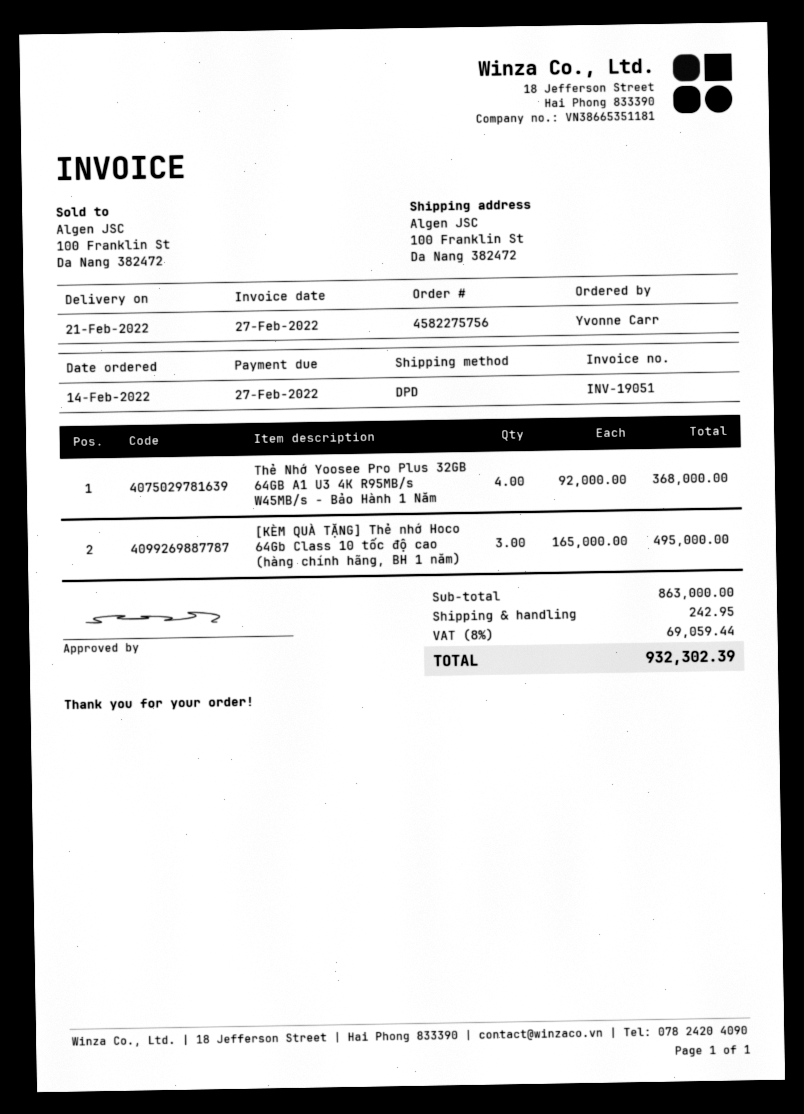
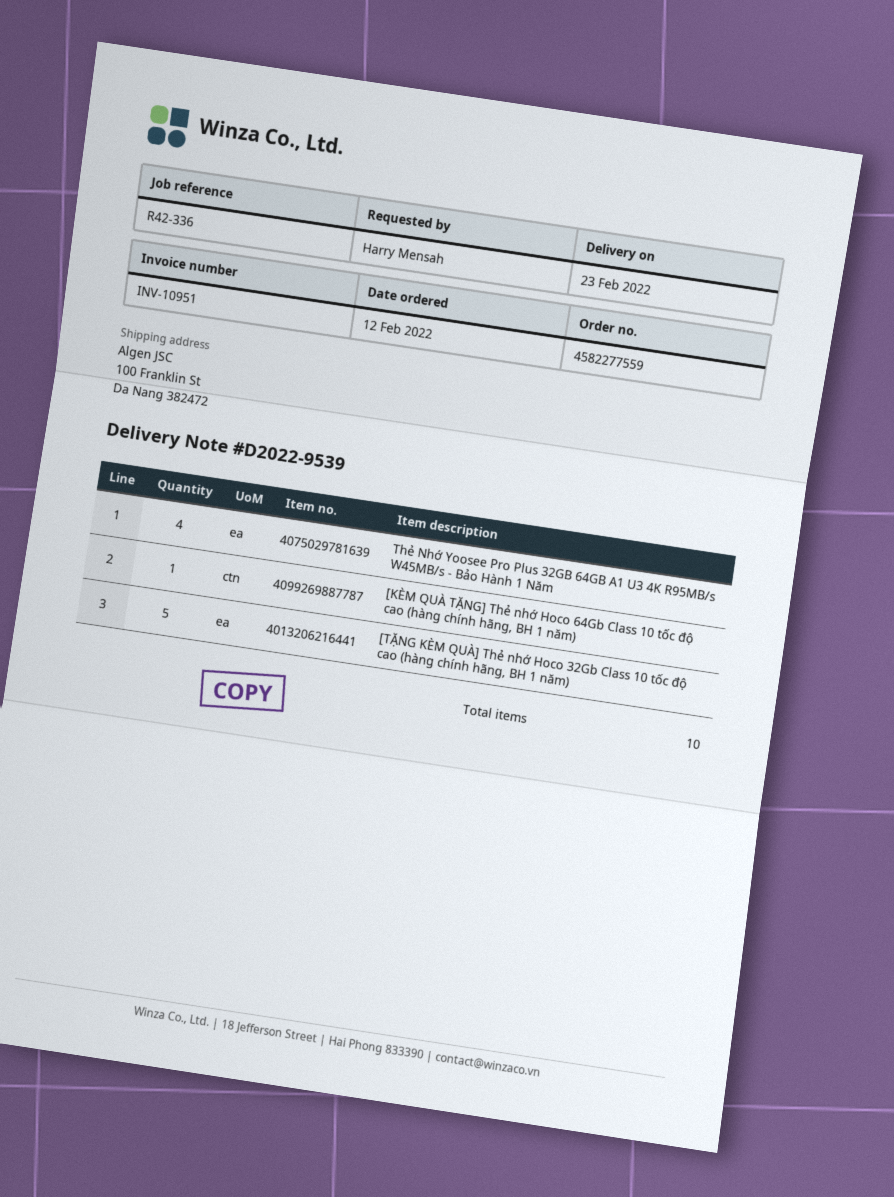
order number: 4582275756 -> 4582277559
order date: 2022-02-14 -> 2022-02-12
delivery date: 2022-02-21 -> 2022-02-23
invoice number: INV-19051 -> INV-10951
ordered by: Yvonne Carr -> Harry Mensah
[KÈM QUÀ TẶNG] Thẻ nhớ Hoco 64Gb Class 10 tốc độ cao (hàng chính hãng, BH 1 năm): 3 -> 1
[TẶNG KÈM QUÀ] Thẻ nhớ Hoco 32Gb Class 10 tốc độ cao (hàng chính hãng, BH 1 năm): none -> 5

